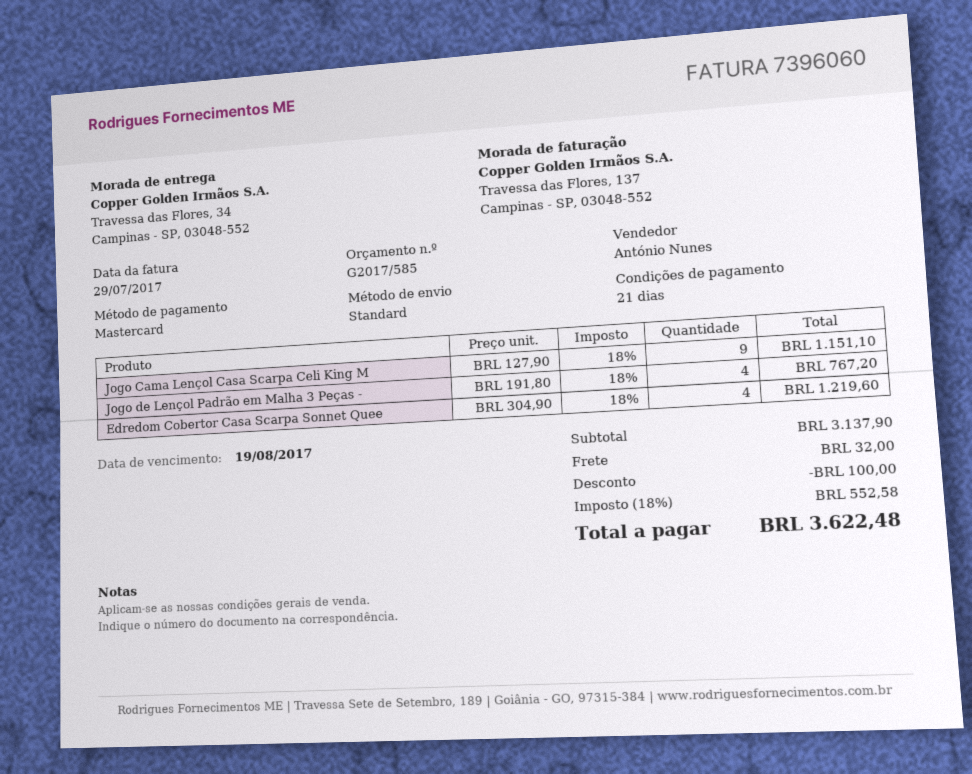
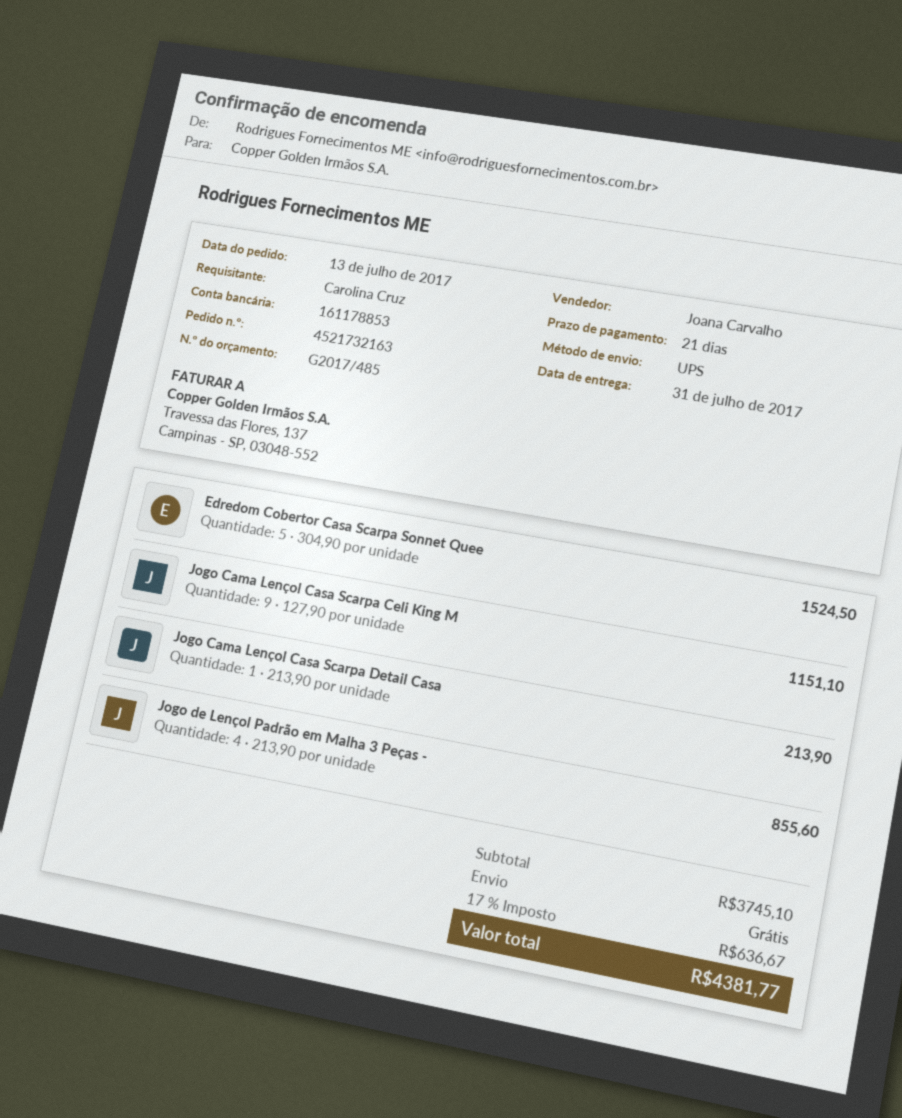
quote number: G2017/585 -> G2017/485
sales rep: António Nunes -> Joana Carvalho
shipping method: standard -> UPS
Jogo de Lençol Padrão em Malha 3 Peças -: 4 x 191.80 = 767.20 -> 4 x 213.90 = 855.60
Edredom Cobertor Casa Scarpa Sonnet Quee: 4 x 304.90 = 1219.60 -> 5 x 304.90 = 1524.50
Jogo Cama Lençol Casa Scarpa Detail Casa: none -> 1 x 213.90 = 213.90
subtotal: 3137.90 -> 3745.10
discount: 100.00 -> none
shipping: 32.00 -> 0.00
tax: 18% = 552.58 -> 17% = 636.67
total: 3622.48 -> 4381.77

